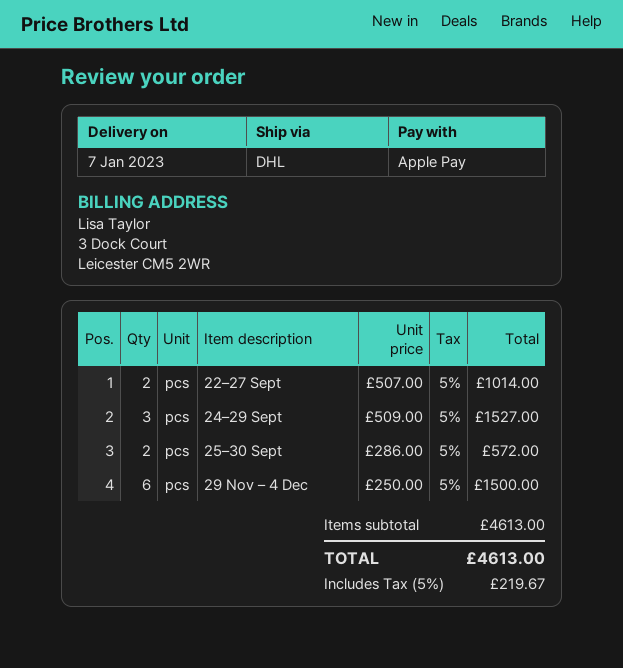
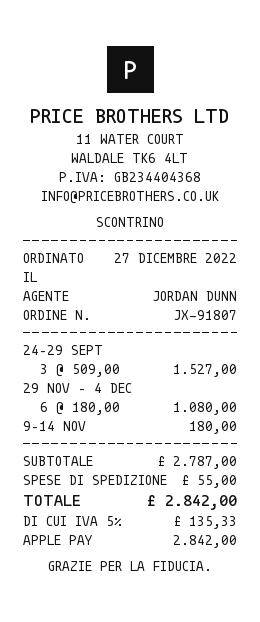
22–27 Sept: 2 x 507.00 = 1014.00 -> none
25–30 Sept: 2 x 286.00 = 572.00 -> none
29 Nov – 4 Dec: 6 x 250.00 = 1500.00 -> 6 x 180.00 = 1080.00
9–14 NOV: none -> 1 x 180.00 = 180.00
subtotal: 4613.00 -> 2787.00
shipping: none -> 55.00
tax: 5% = 219.67 -> 5% = 135.33
total: 4613.00 -> 2842.00

